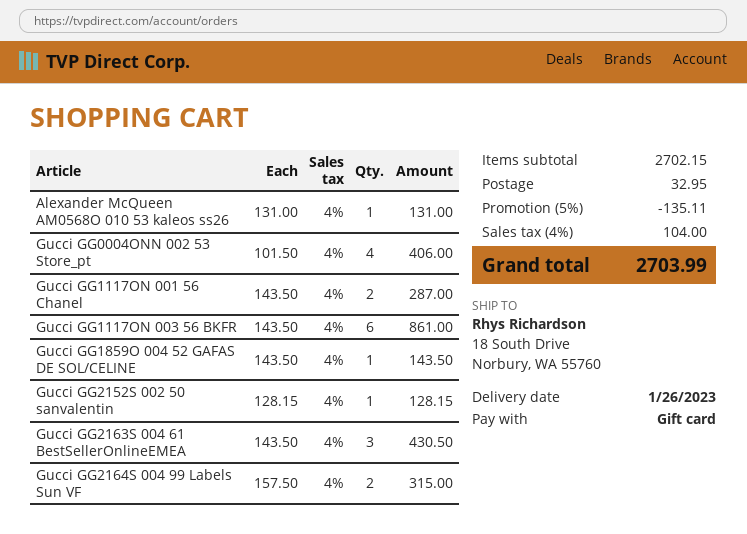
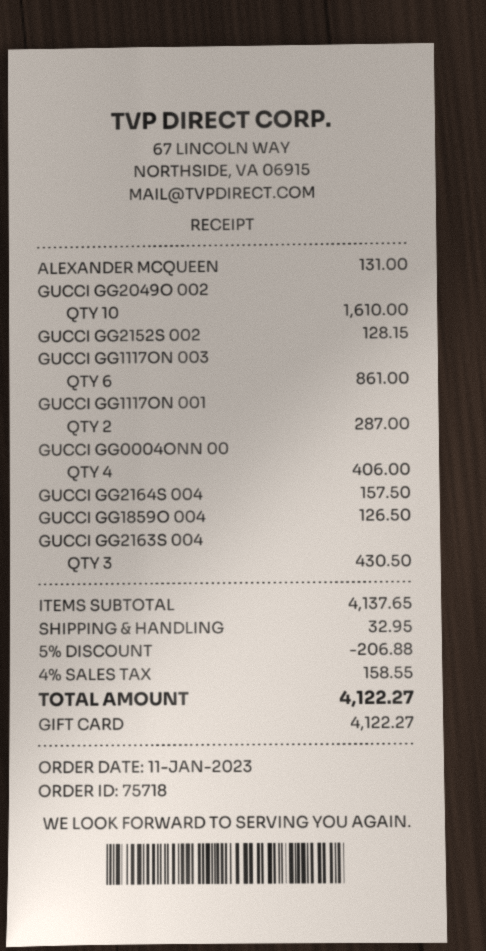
Gucci GG1859O 004 52 GAFAS DE SOL/CELINE: 1 for 143.50 -> 1 for 126.50
Gucci GG2164S 004 99 Labels Sun VF: 2 for 315.00 -> 1 for 157.50
GUCCI GG2049O 002: none -> 10 for 1610.00
subtotal: 2702.15 -> 4137.65
discount: 5% = 135.11 -> 5% = 206.88
tax: 4% = 104.00 -> 4% = 158.55
total: 2703.99 -> 4122.27

